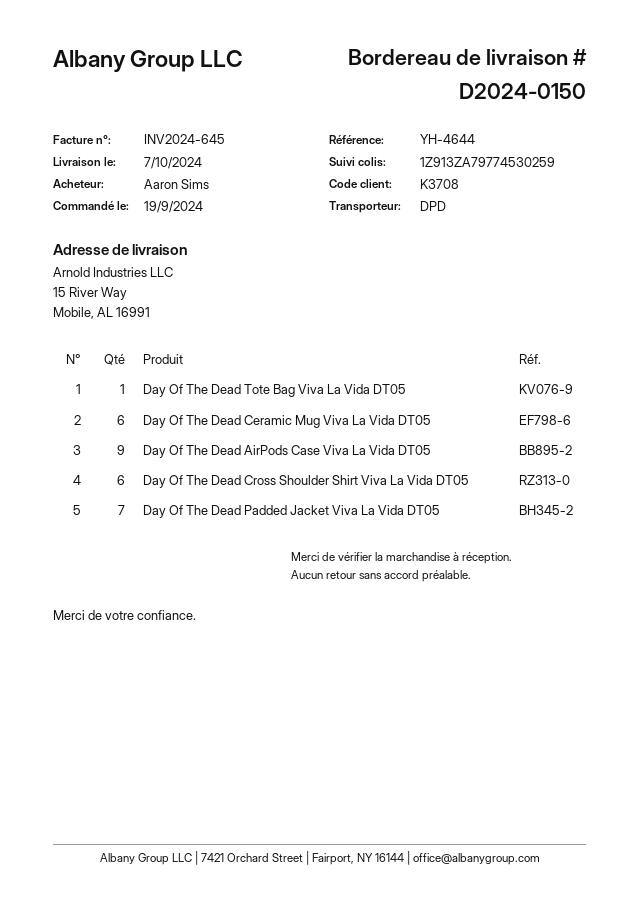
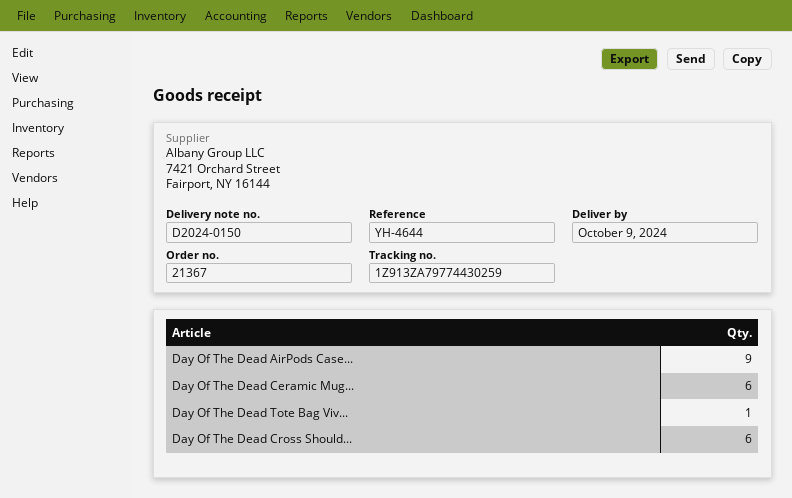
delivery date: 2024-10-07 -> 2024-10-09
tracking number: 1Z913ZA79774530259 -> 1Z913ZA79774430259
Day Of The Dead Padded Jacket Viva La Vida DT05: 7 -> none

